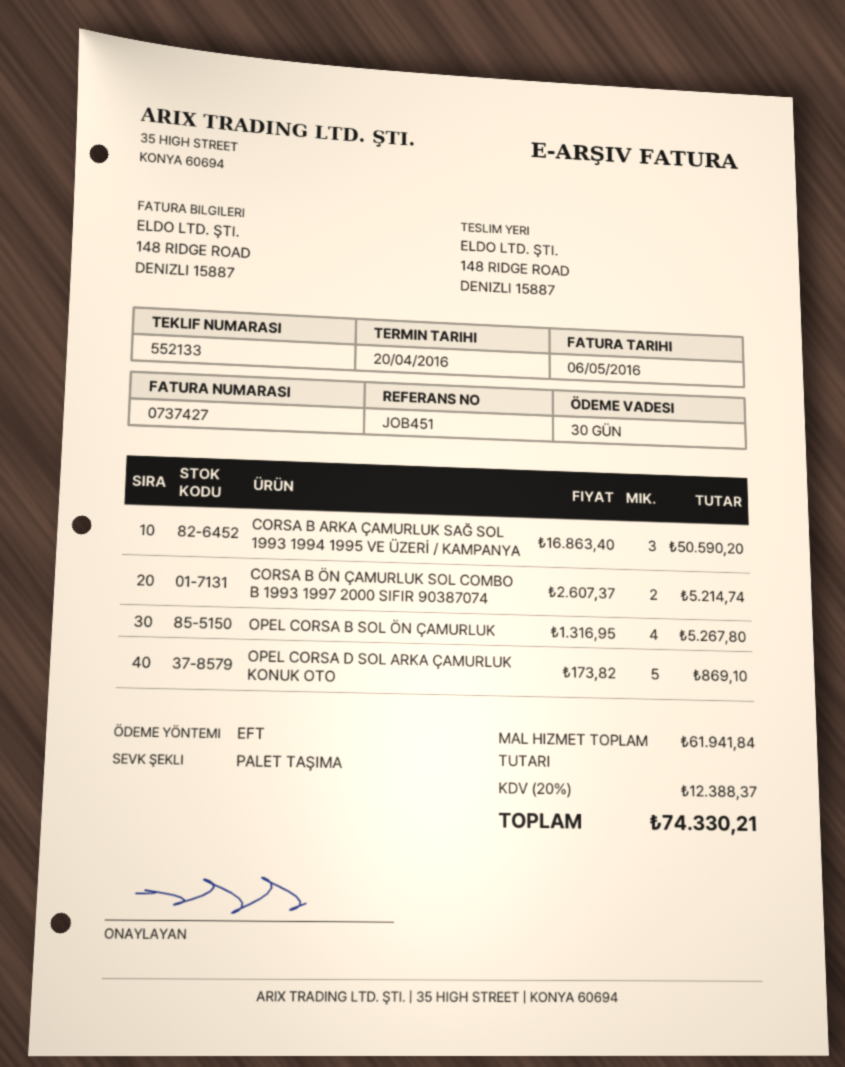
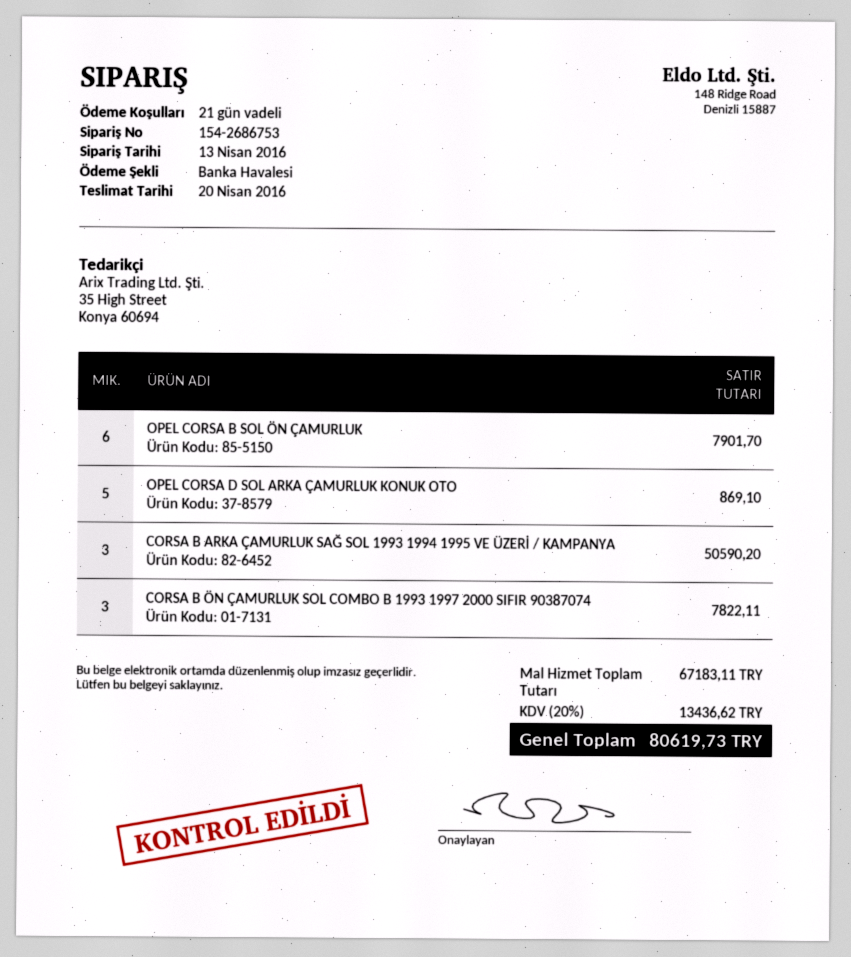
payment terms: 30 days -> 21 days
CORSA B ÖN ÇAMURLUK SOL COMBO B 1993 1997 2000 SIFIR 90387074: 2 for 5214.74 -> 3 for 7822.11
OPEL CORSA B SOL ÖN ÇAMURLUK: 4 for 5267.80 -> 6 for 7901.70
subtotal: 61941.84 -> 67183.11
tax: 20% = 12388.37 -> 20% = 13436.62
total: 74330.21 -> 80619.73

